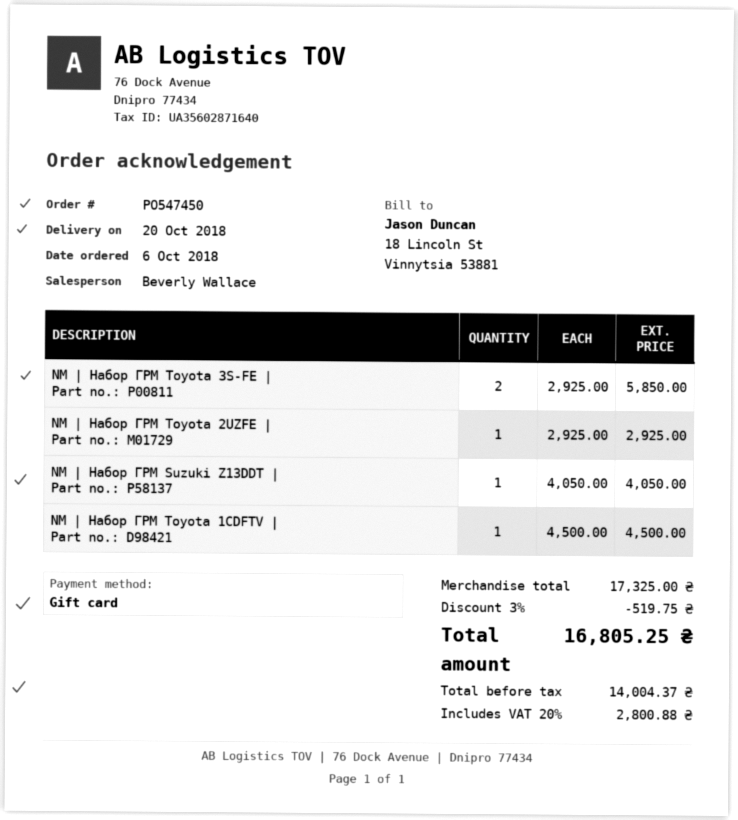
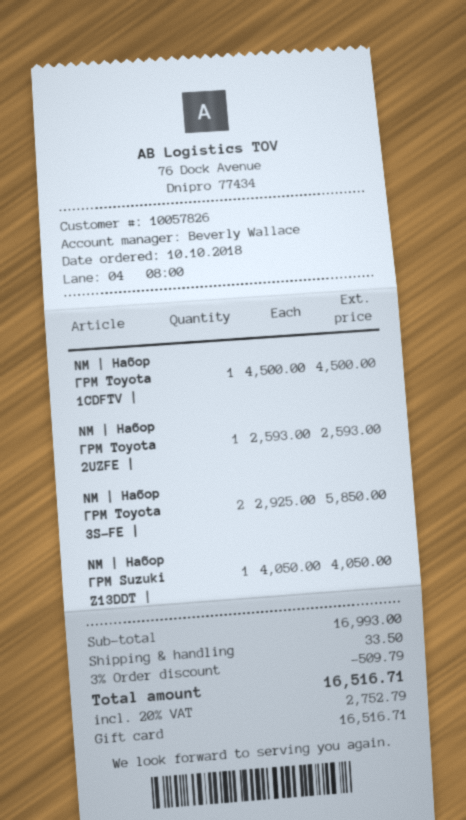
order date: 2018-10-06 -> 2018-10-10
NM | Набор ГРМ Toyota 2UZFE |: 1 x 2925.00 = 2925.00 -> 1 x 2593.00 = 2593.00
subtotal: 17325.00 -> 16993.00
discount: 3% = 519.75 -> 3% = 509.79
shipping: none -> 33.50
tax: 20% = 2800.88 -> 20% = 2752.79
total: 16805.25 -> 16516.71

